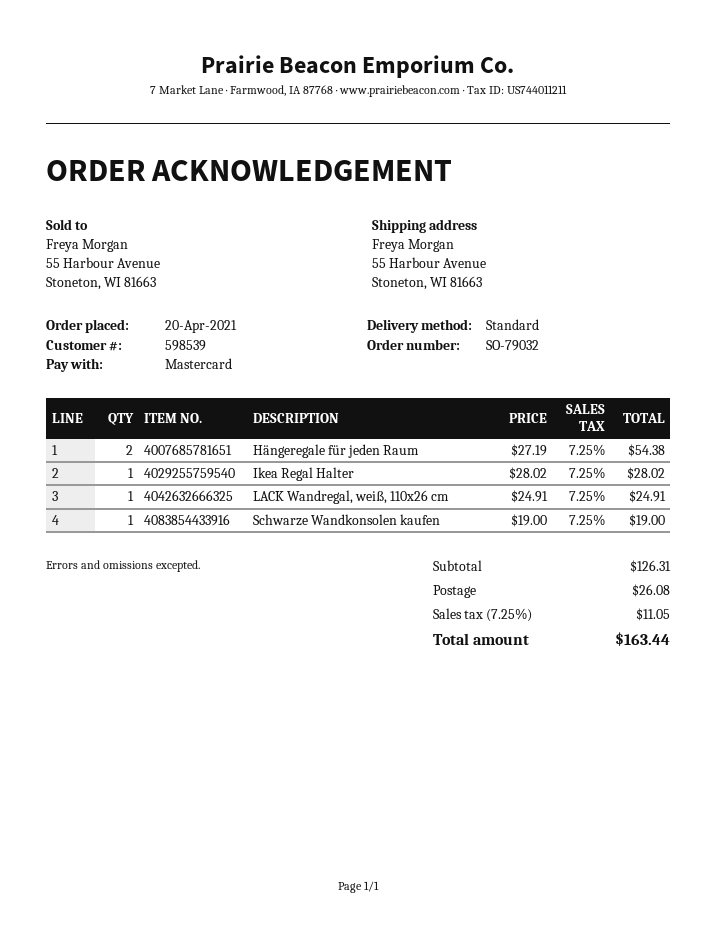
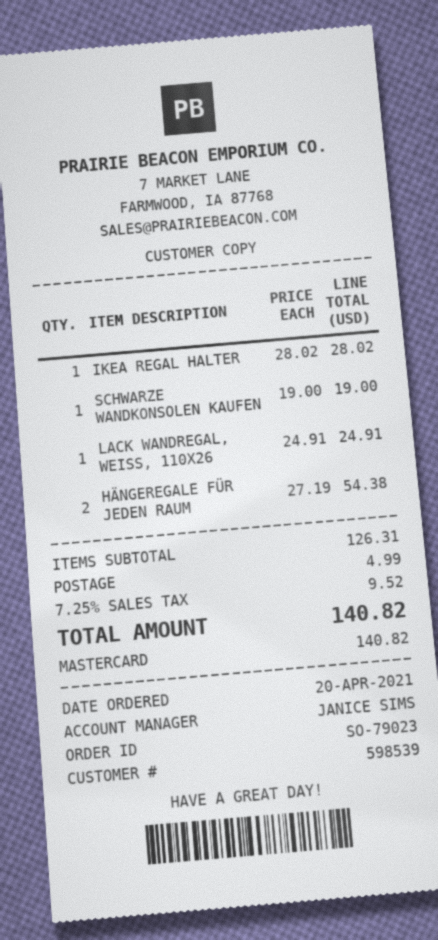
order number: SO-79032 -> SO-79023
shipping: 26.08 -> 4.99
tax: 7.25% = 11.05 -> 7.25% = 9.52
total: 163.44 -> 140.82

